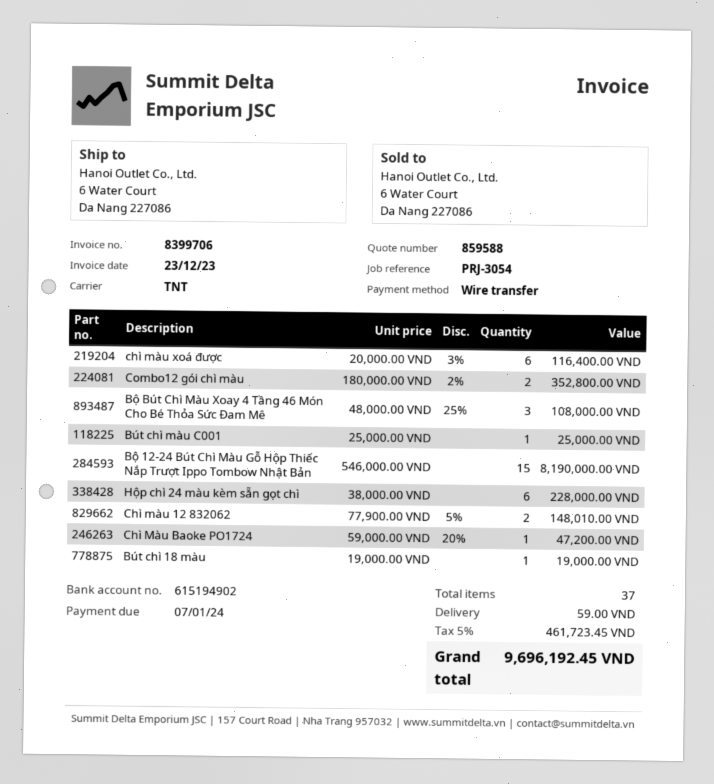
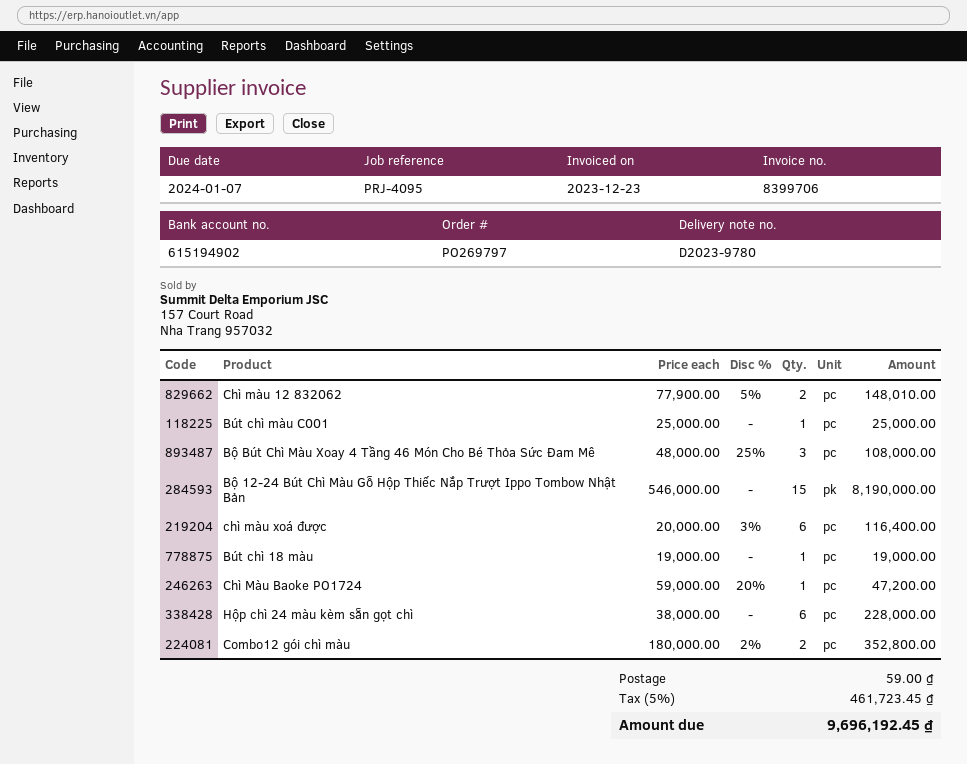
reference: PRJ-3054 -> PRJ-4095

